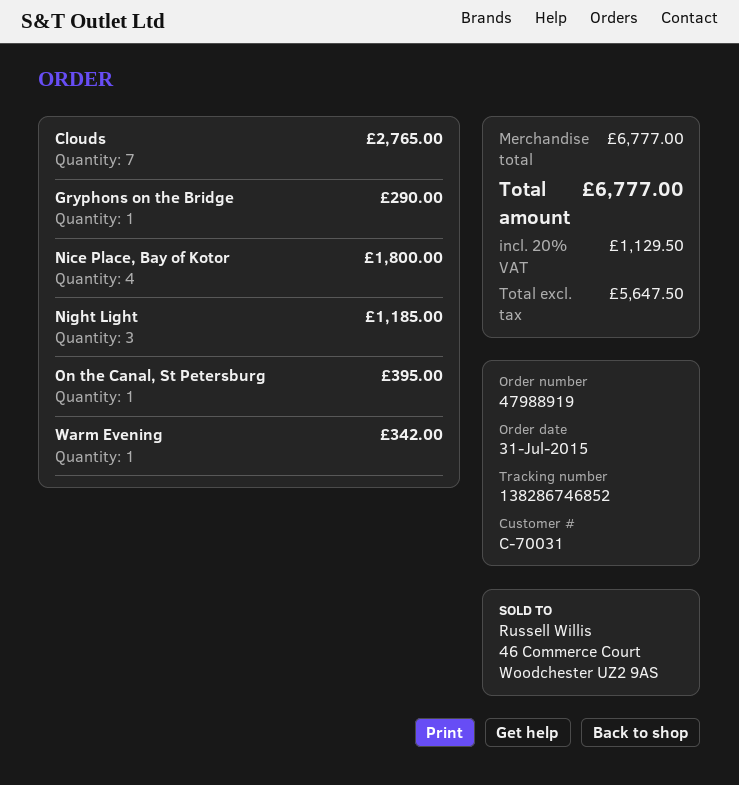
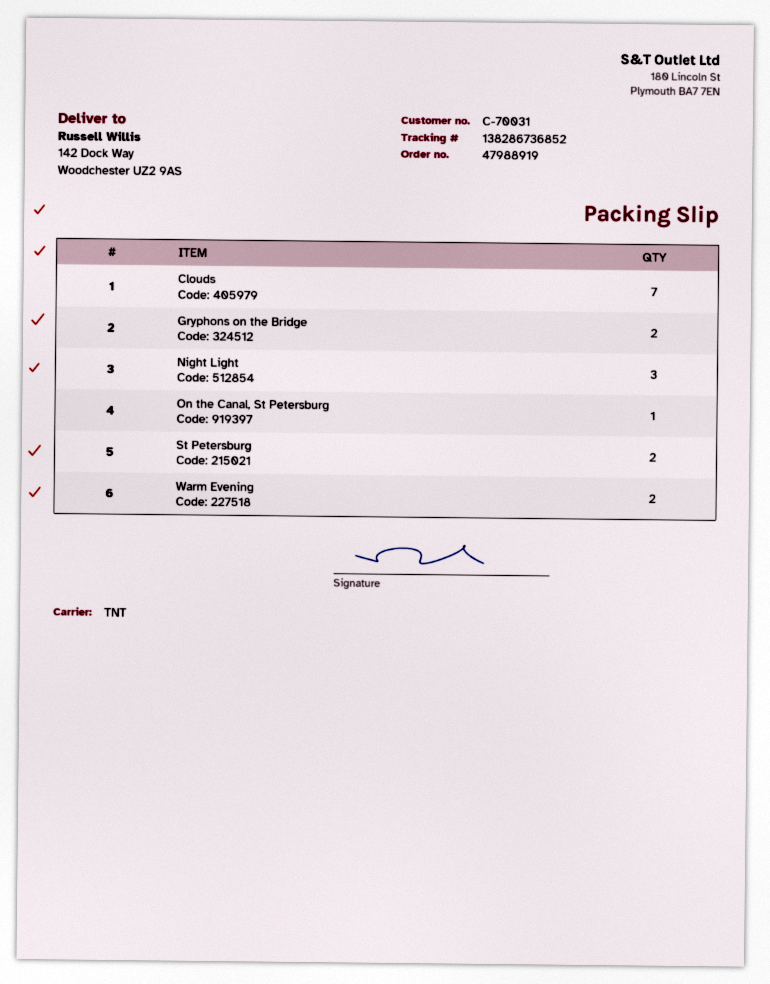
tracking number: 138286746852 -> 138286736852
Gryphons on the Bridge: 1 -> 2
Nice Place, Bay of Kotor: 4 -> none
Warm Evening: 1 -> 2
St Petersburg: none -> 2

